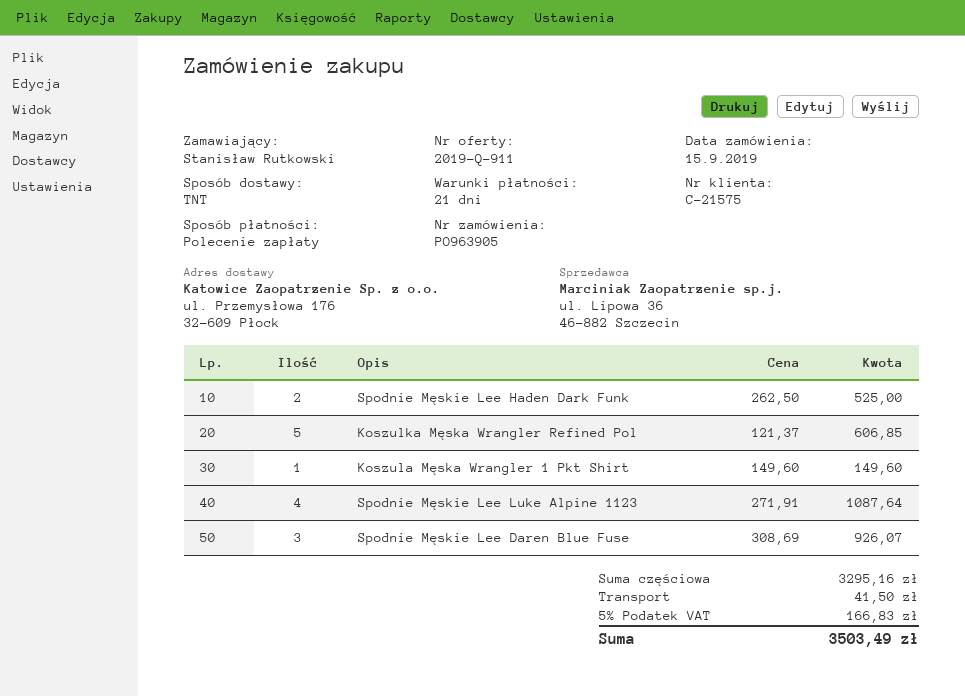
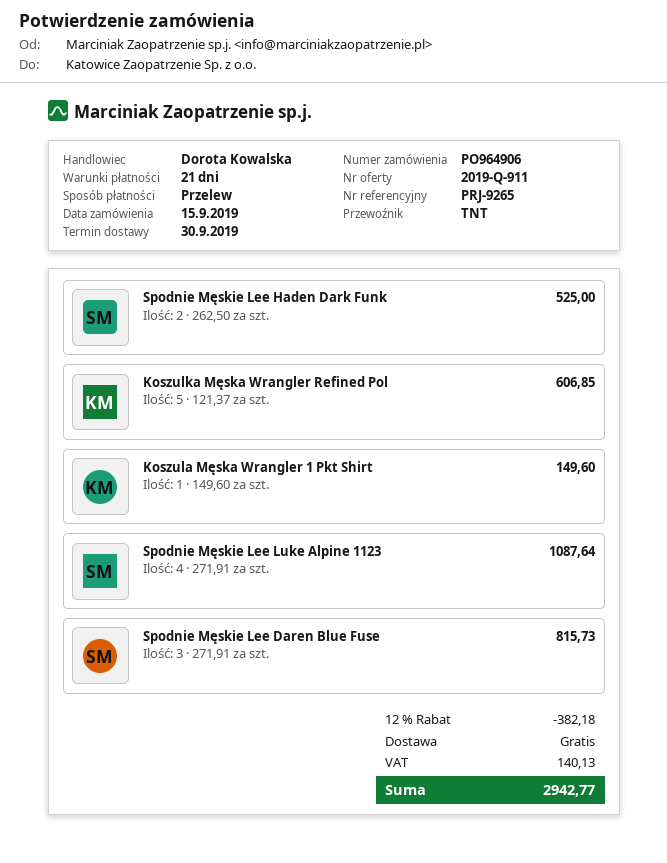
order number: PO963905 -> PO964906
payment method: direct debit -> bank transfer
Spodnie Męskie Lee Daren Blue Fuse: 3 x 308.69 = 926.07 -> 3 x 271.91 = 815.73
discount: none -> 12% = 382.18
shipping: 41.50 -> 0.00
tax: 166.83 -> 140.13
total: 3503.49 -> 2942.77

